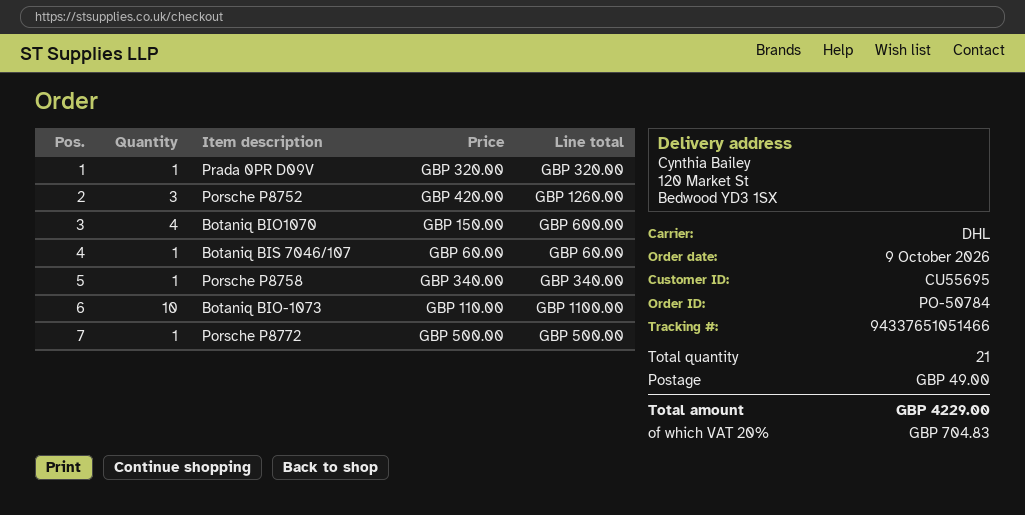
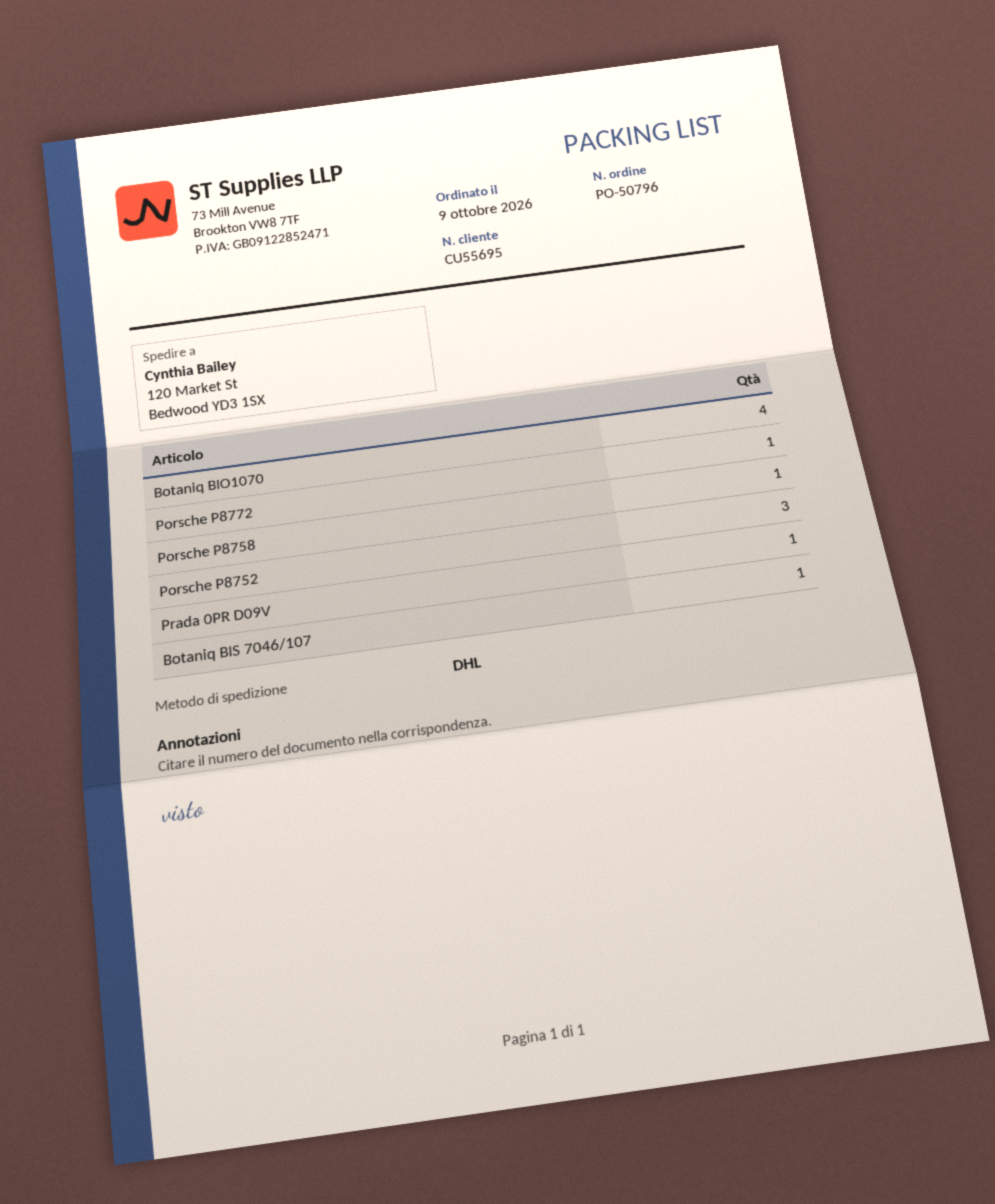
order number: PO-50784 -> PO-50796
Botaniq BIO-1073: 10 -> none

